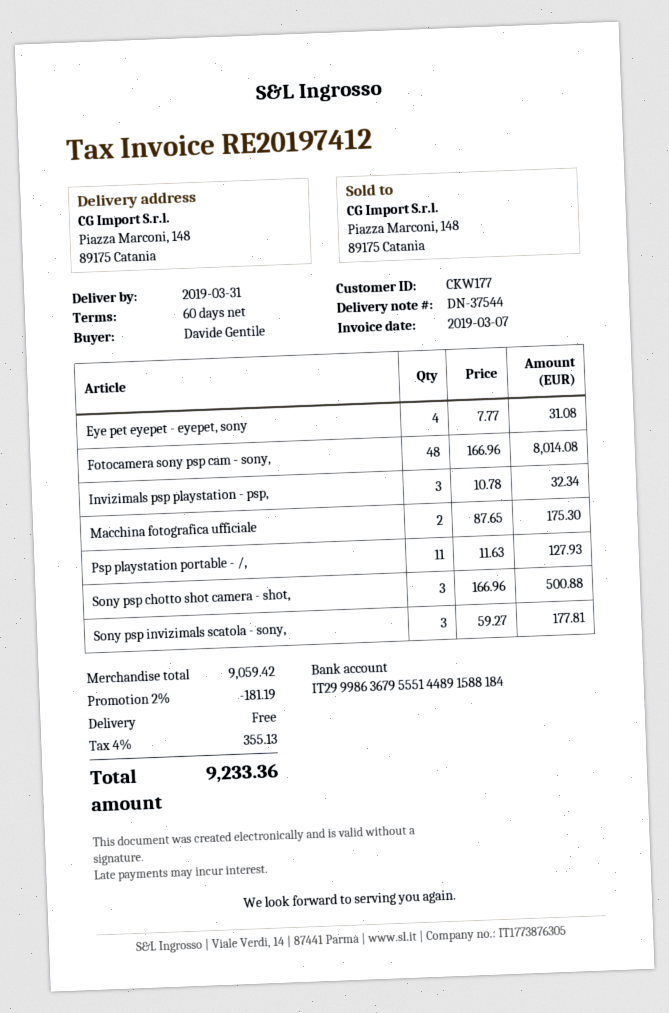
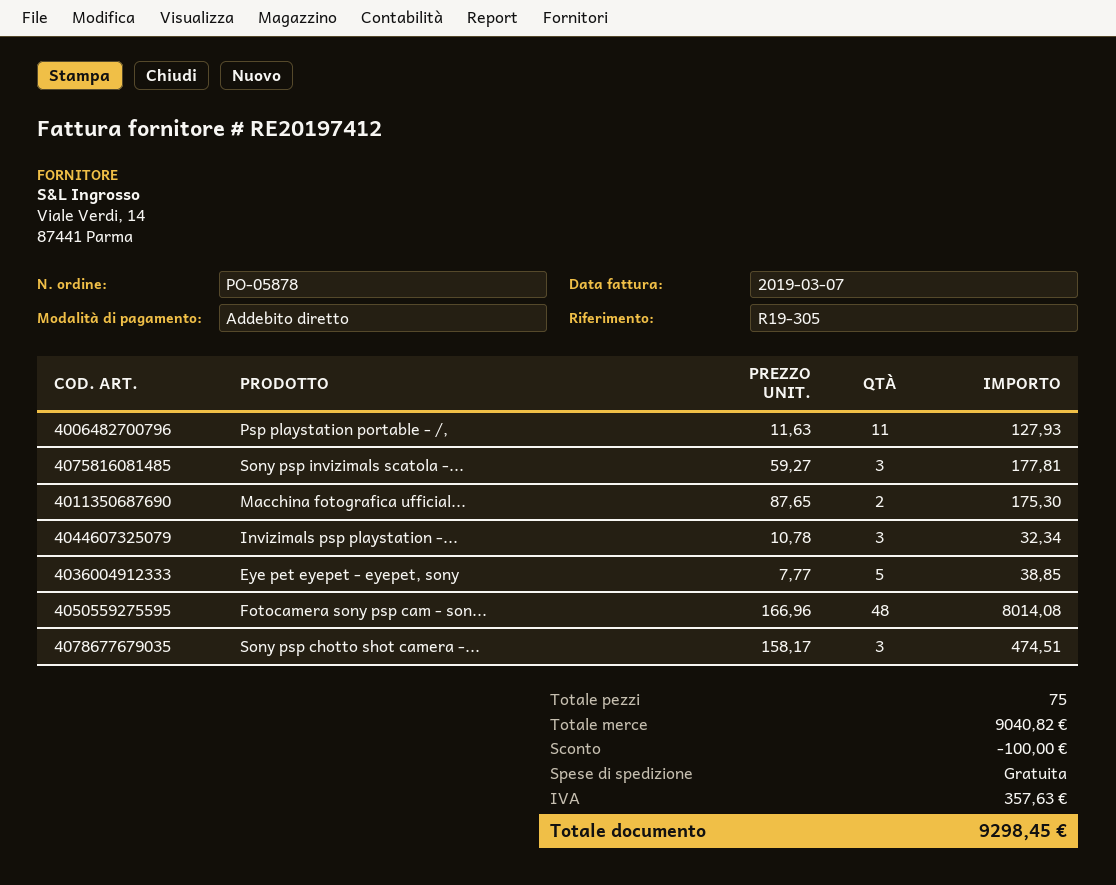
Eye pet eyepet - eyepet, sony: 4 x 7.77 = 31.08 -> 5 x 7.77 = 38.85
Sony psp chotto shot camera - shot,: 3 x 166.96 = 500.88 -> 3 x 158.17 = 474.51
subtotal: 9059.42 -> 9040.82
discount: 181.19 -> 100.00
tax: 355.13 -> 357.63
total: 9233.36 -> 9298.45

